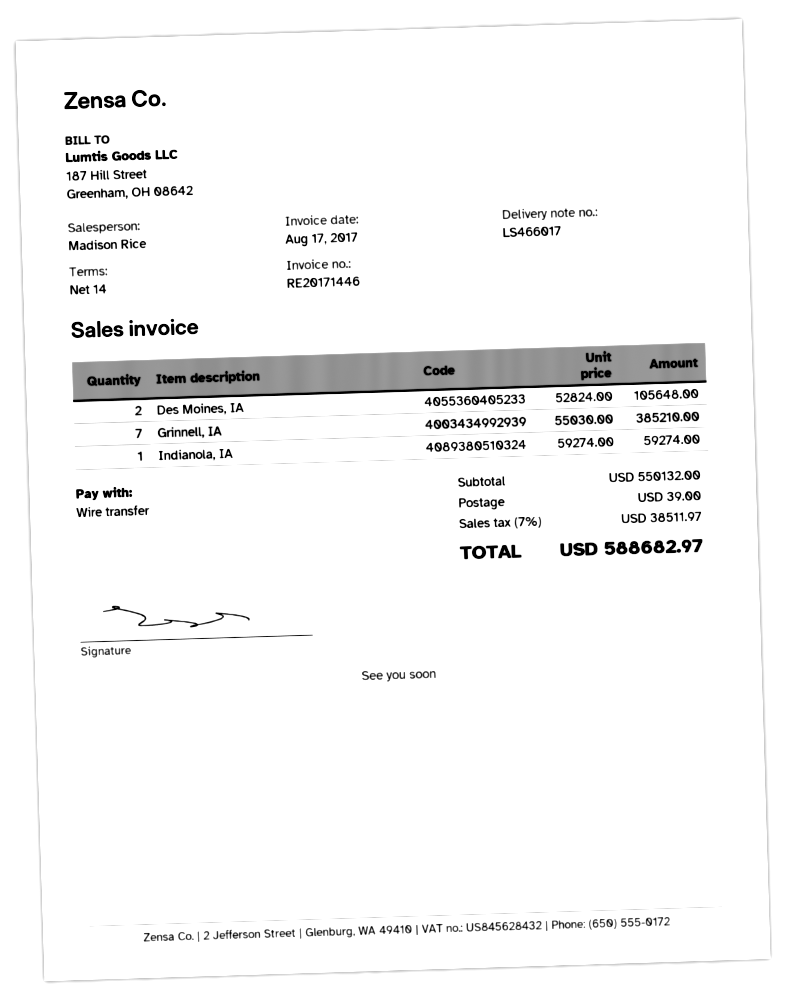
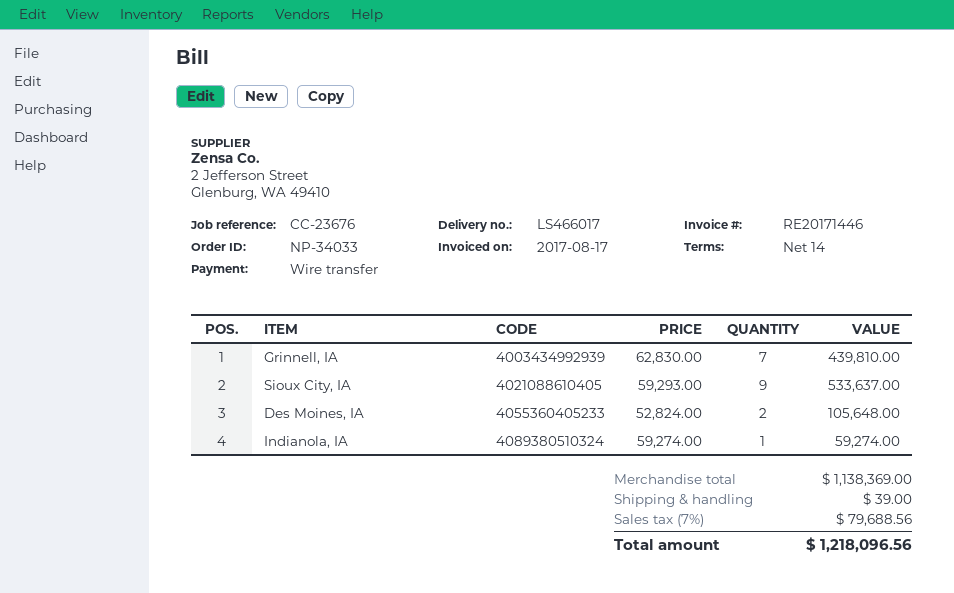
Grinnell, IA: 7 x 55030.00 = 385210.00 -> 7 x 62830.00 = 439810.00
Sioux City, IA: none -> 9 x 59293.00 = 533637.00
subtotal: 550132.00 -> 1138369.00
tax: 7% = 38511.97 -> 7% = 79688.56
total: 588682.97 -> 1218096.56

